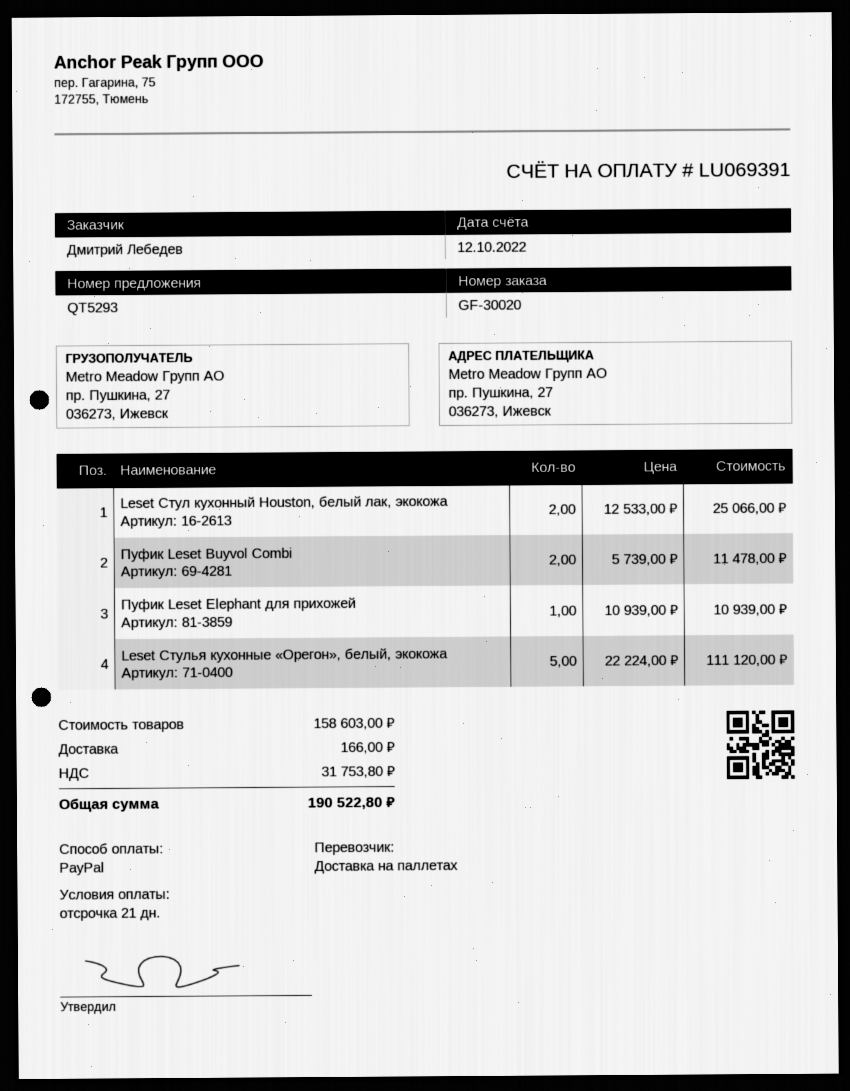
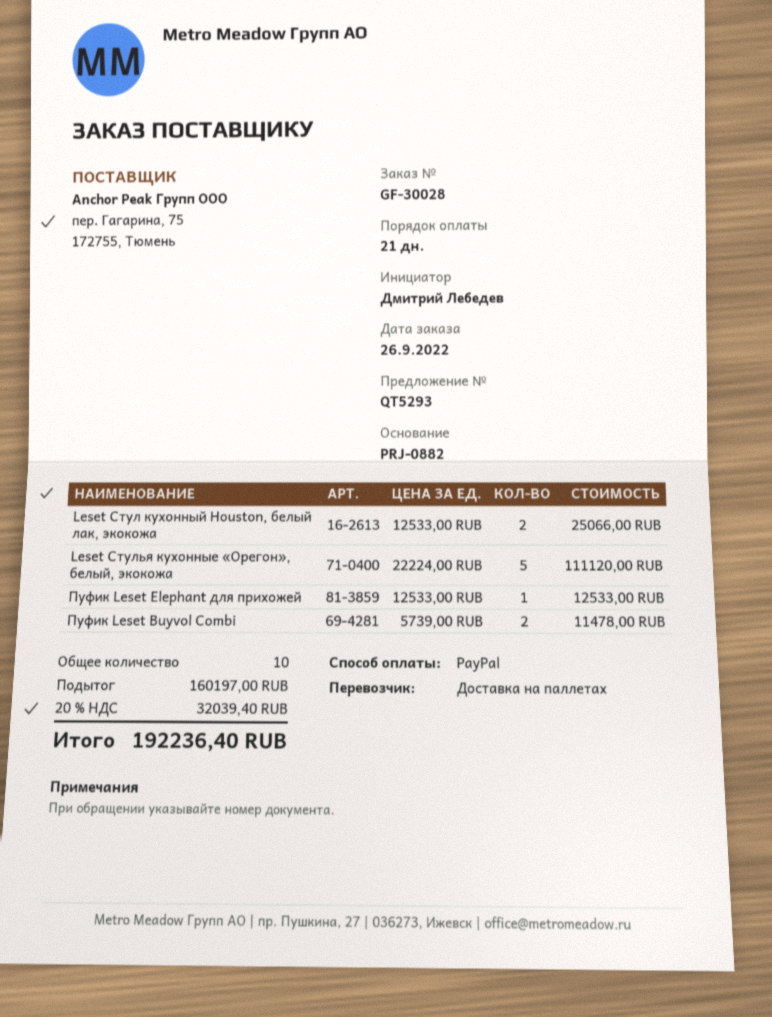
order number: GF-30020 -> GF-30028
Пуфик Leset Elephant для прихожей: 1 x 10939.00 = 10939.00 -> 1 x 12533.00 = 12533.00
subtotal: 158603.00 -> 160197.00
shipping: 166.00 -> none
tax: 31753.80 -> 32039.40
total: 190522.80 -> 192236.40

